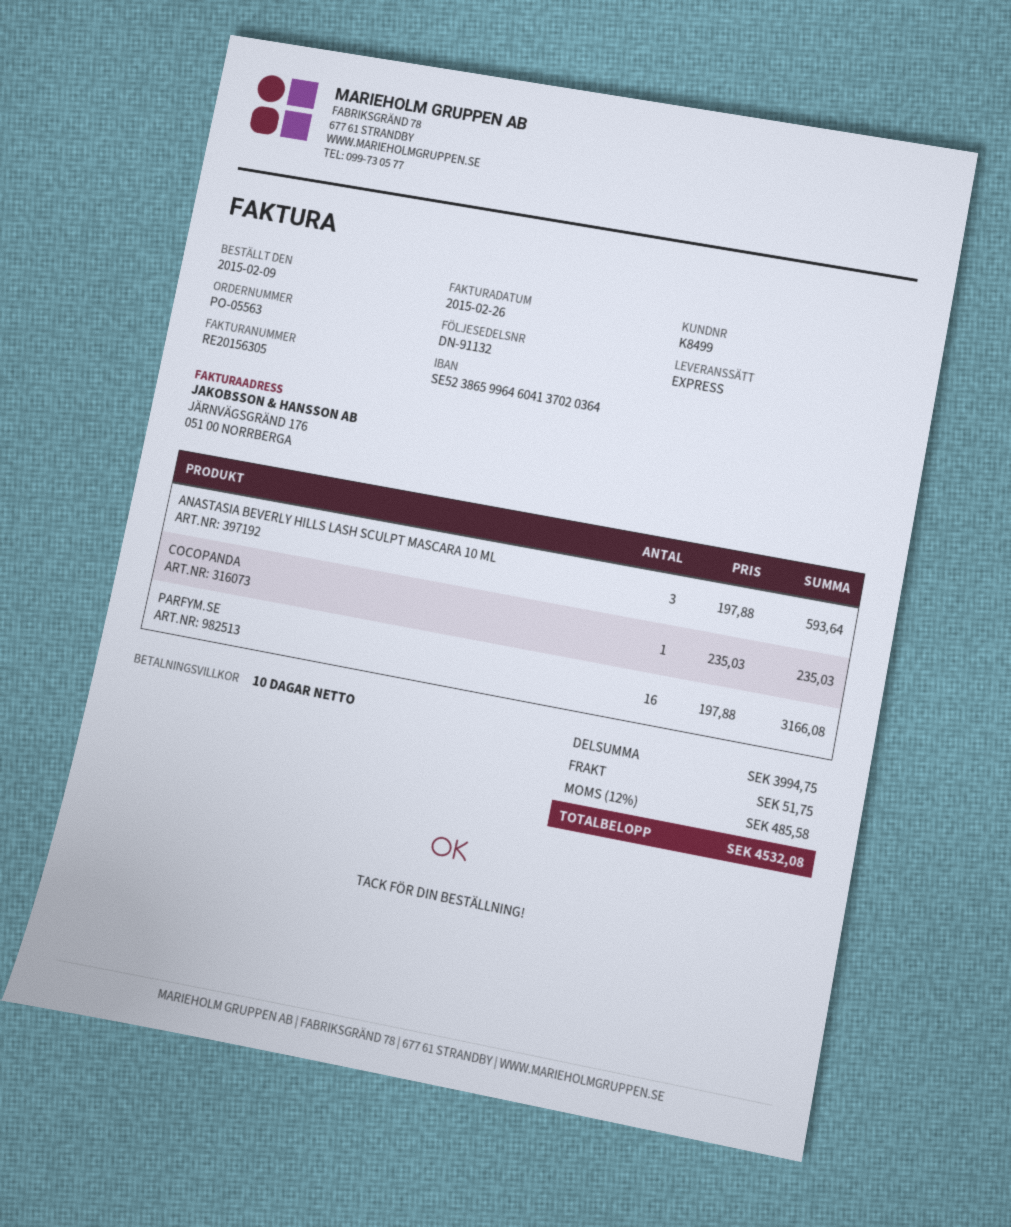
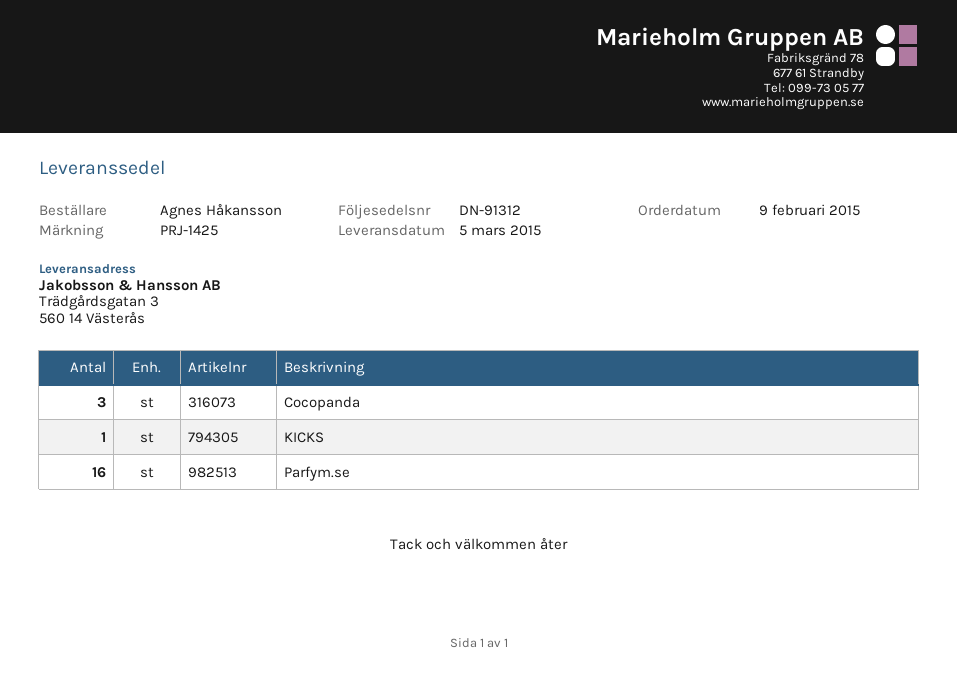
delivery note number: DN-91132 -> DN-91312
ANASTASIA BEVERLY HILLS LASH SCULPT MASCARA 10 ML: 3 -> none
COCOPANDA: 1 -> 3
KICKS: none -> 1

